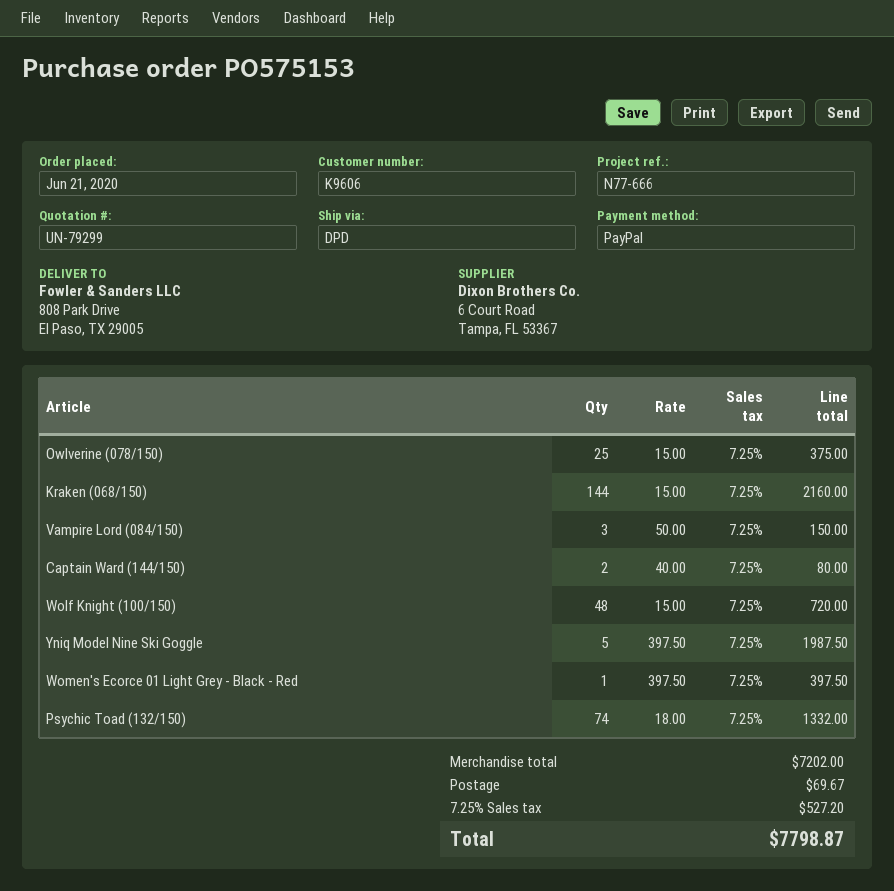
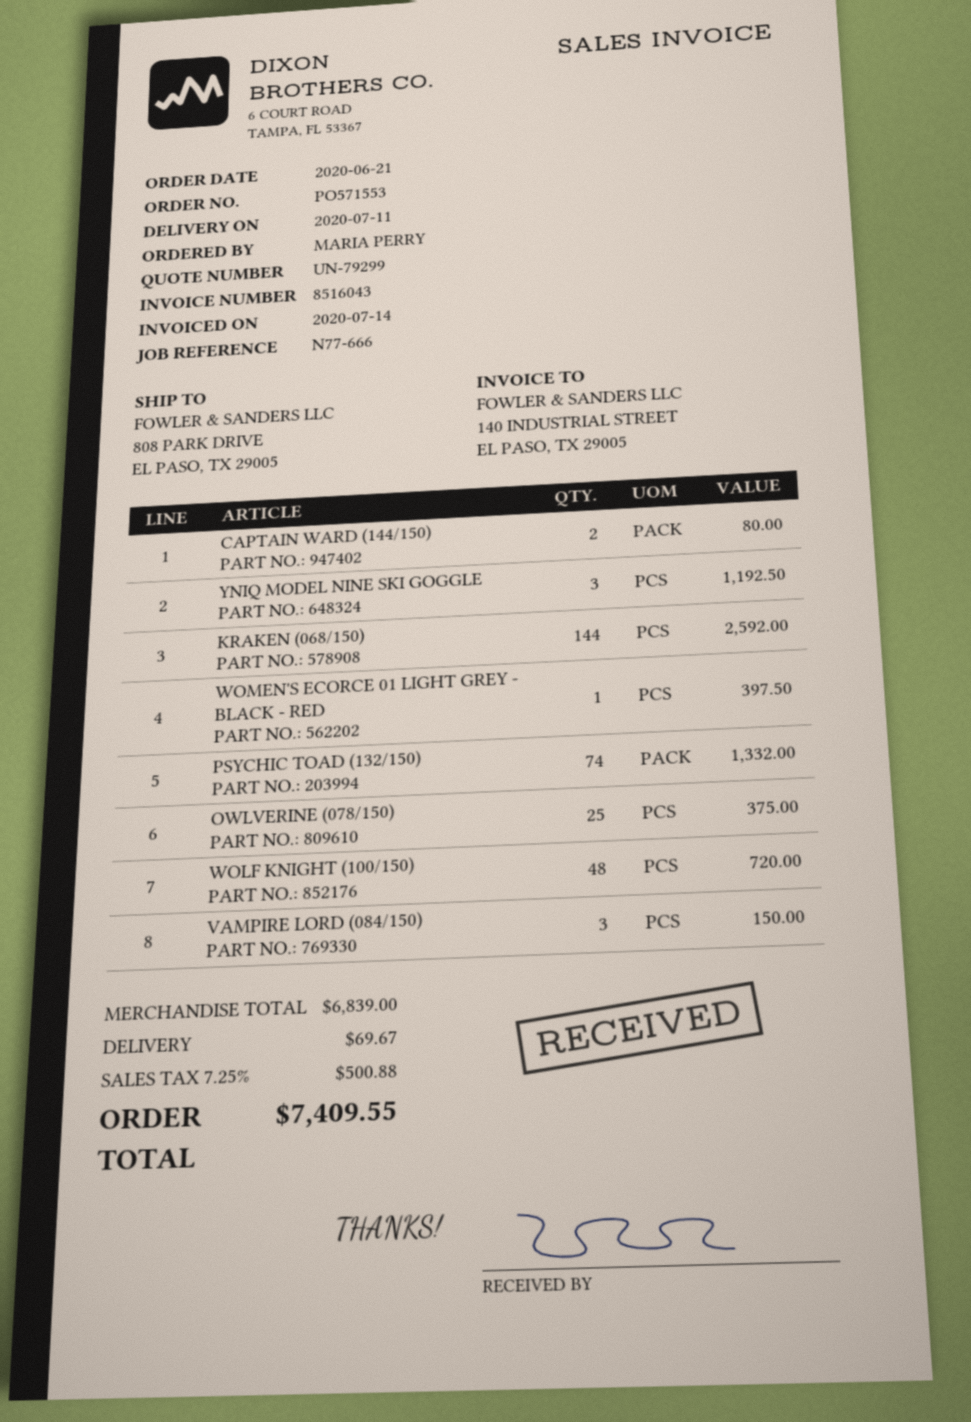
order number: PO575153 -> PO571553
Kraken (068/150): 144 for 2160.00 -> 144 for 2592.00
Yniq Model Nine Ski Goggle: 5 for 1987.50 -> 3 for 1192.50
subtotal: 7202.00 -> 6839.00
tax: 7.25% = 527.20 -> 7.25% = 500.88
total: 7798.87 -> 7409.55

